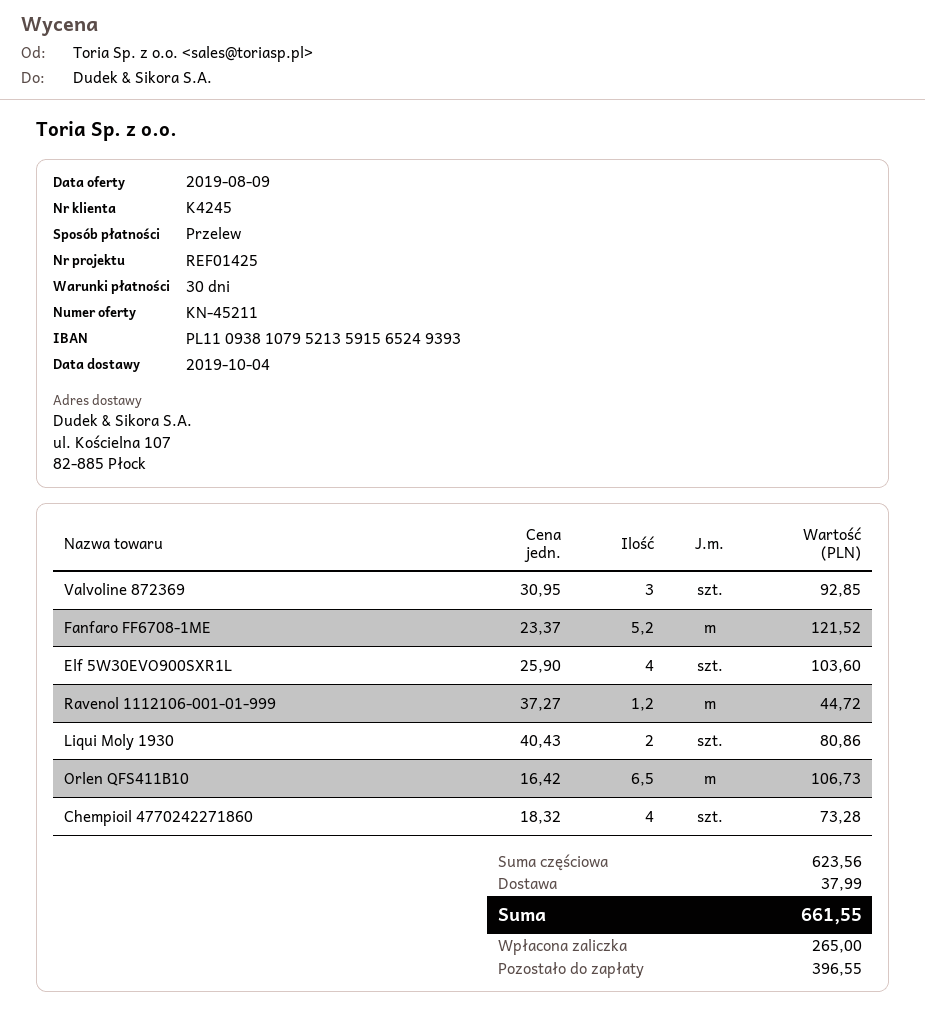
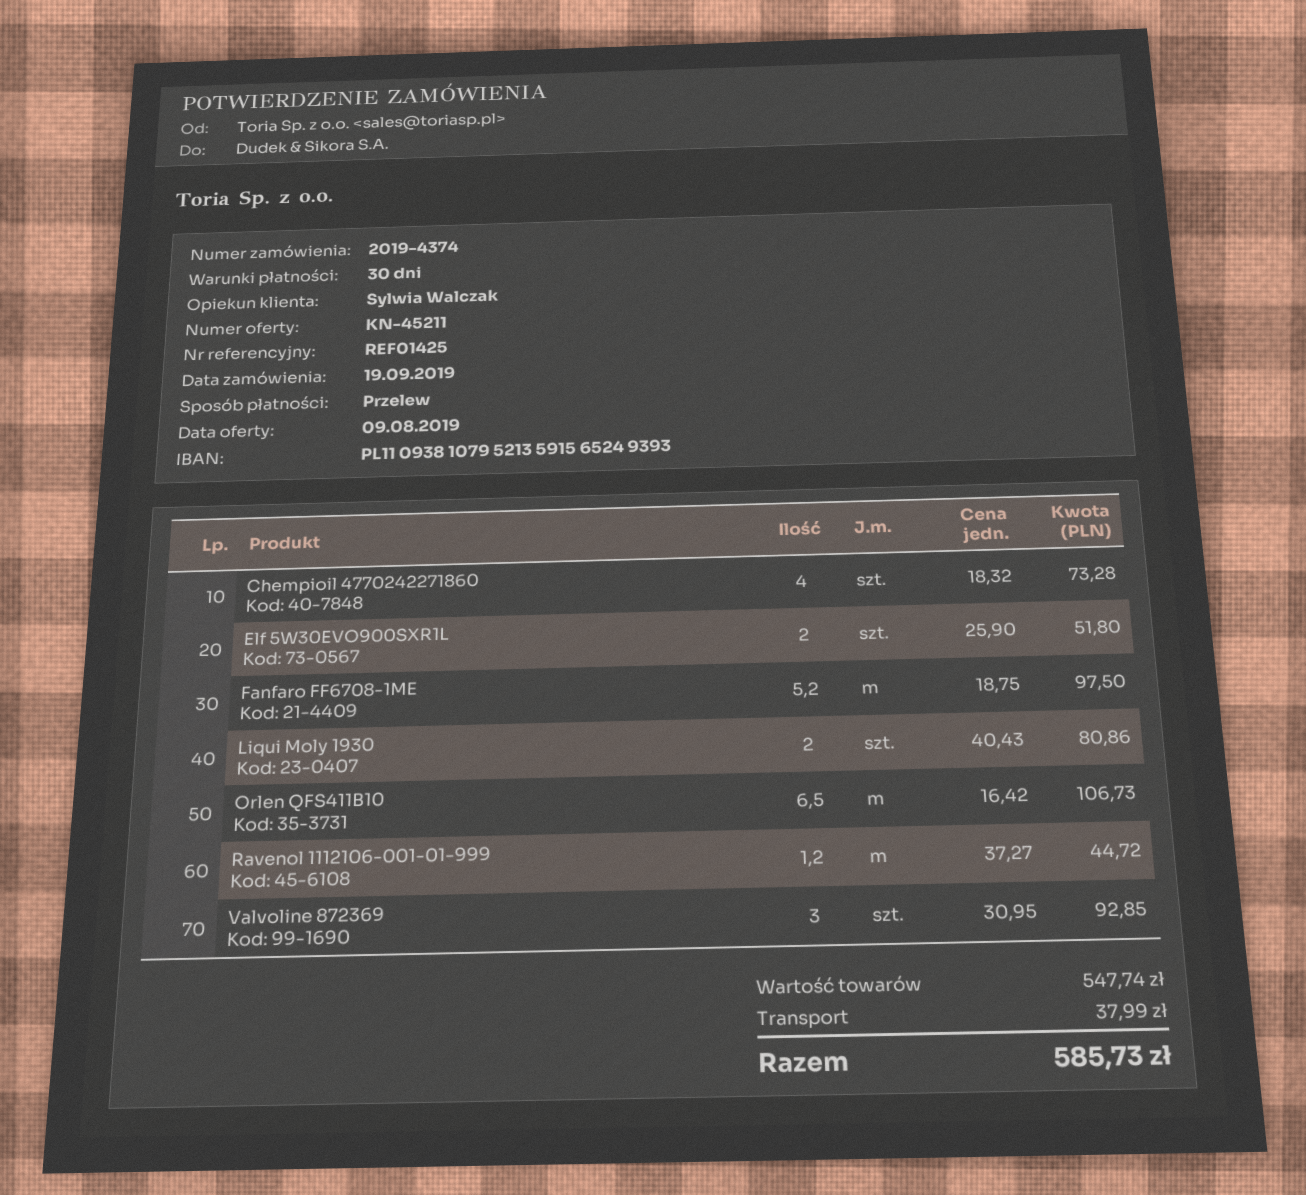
Fanfaro FF6708-1ME: 5.2 x 23.37 = 121.52 -> 5.2 x 18.75 = 97.50
Elf 5W30EVO900SXR1L: 4 x 25.90 = 103.60 -> 2 x 25.90 = 51.80
subtotal: 623.56 -> 547.74
total: 661.55 -> 585.73

